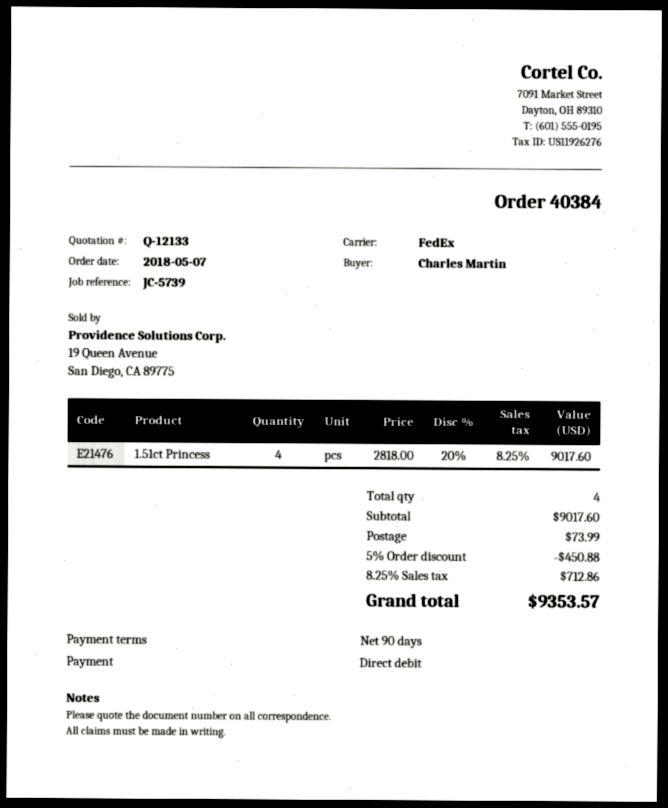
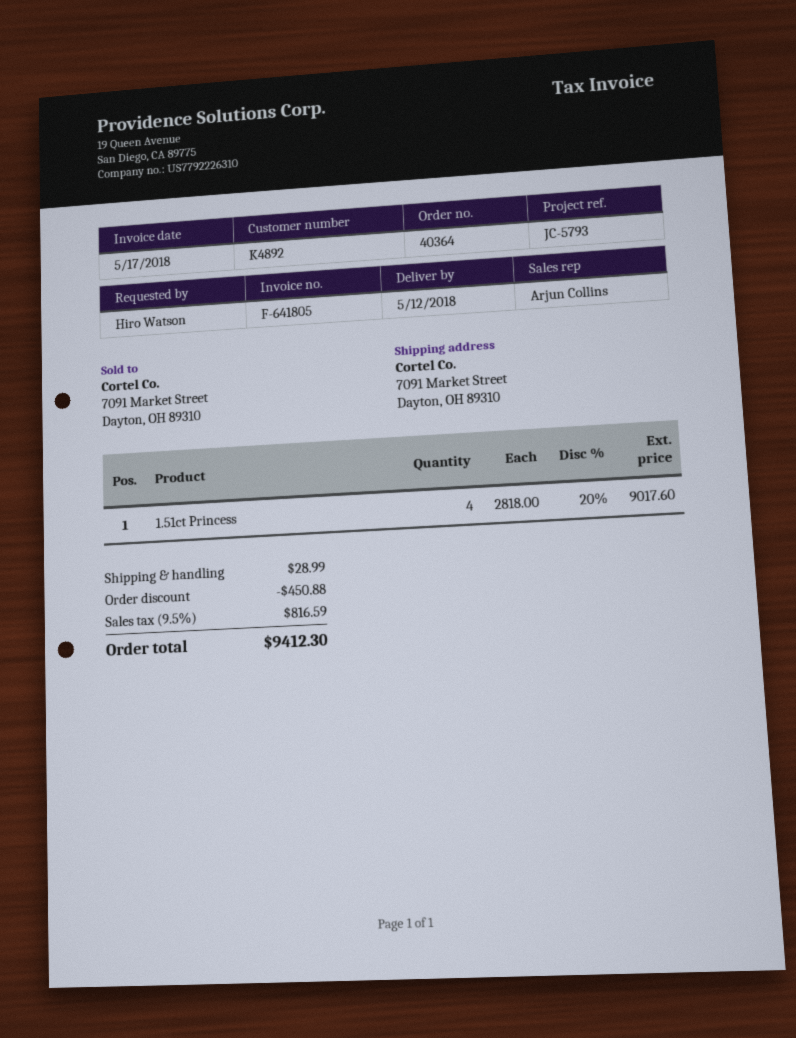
order number: 40384 -> 40364
reference: JC-5739 -> JC-5793
ordered by: Charles Martin -> Hiro Watson
shipping: 73.99 -> 28.99
tax: 8.25% = 712.86 -> 9.5% = 816.59
total: 9353.57 -> 9412.30

